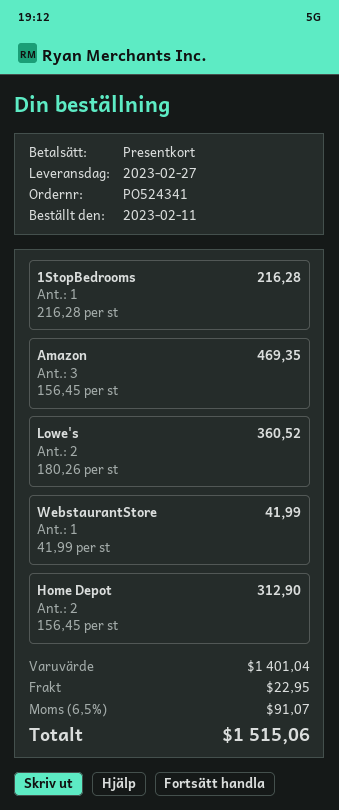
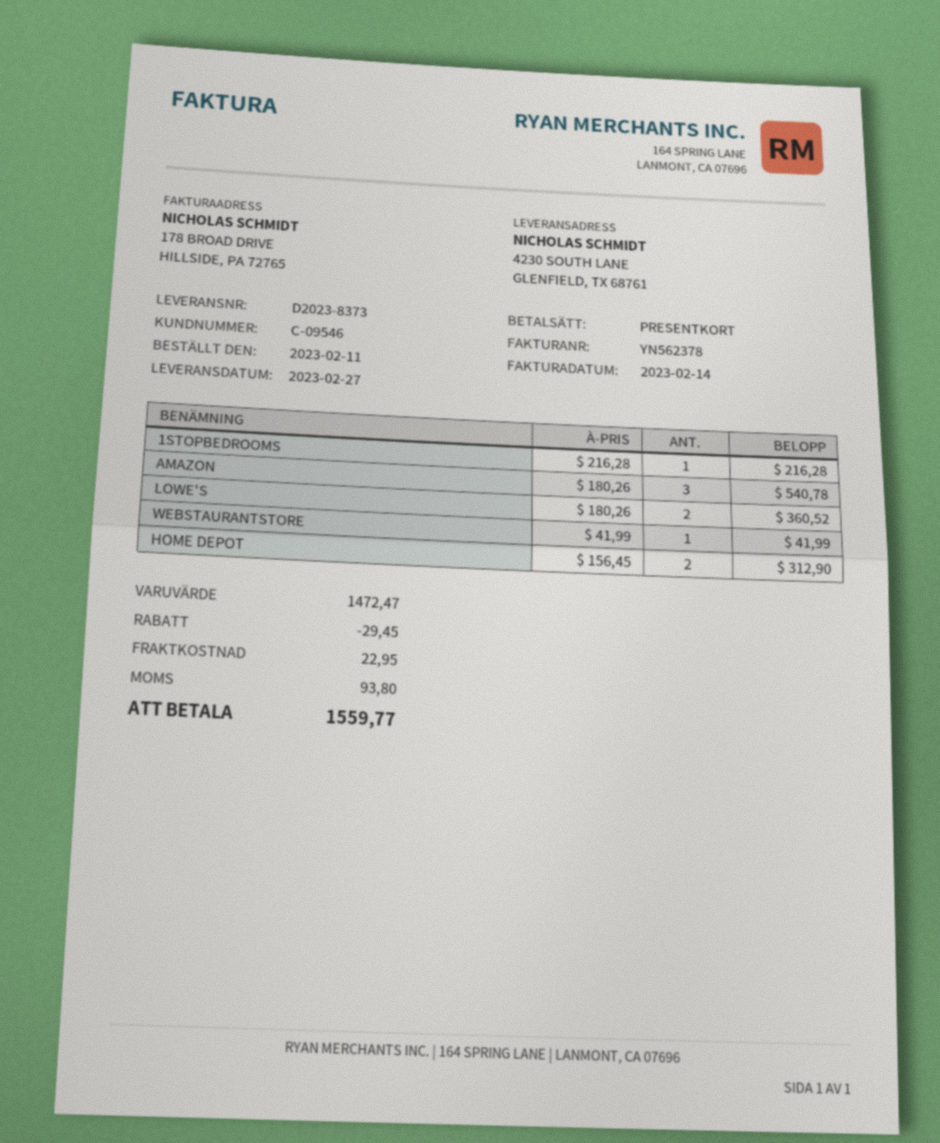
Amazon: 3 x 156.45 = 469.35 -> 3 x 180.26 = 540.78
subtotal: 1401.04 -> 1472.47
discount: none -> 29.45
tax: 91.07 -> 93.80
total: 1515.06 -> 1559.77

